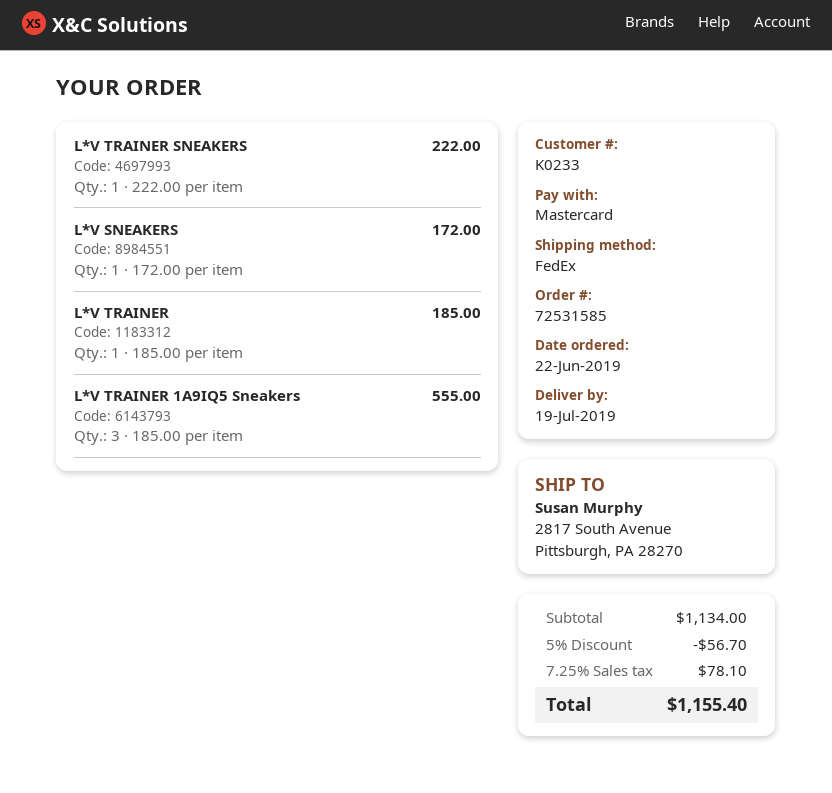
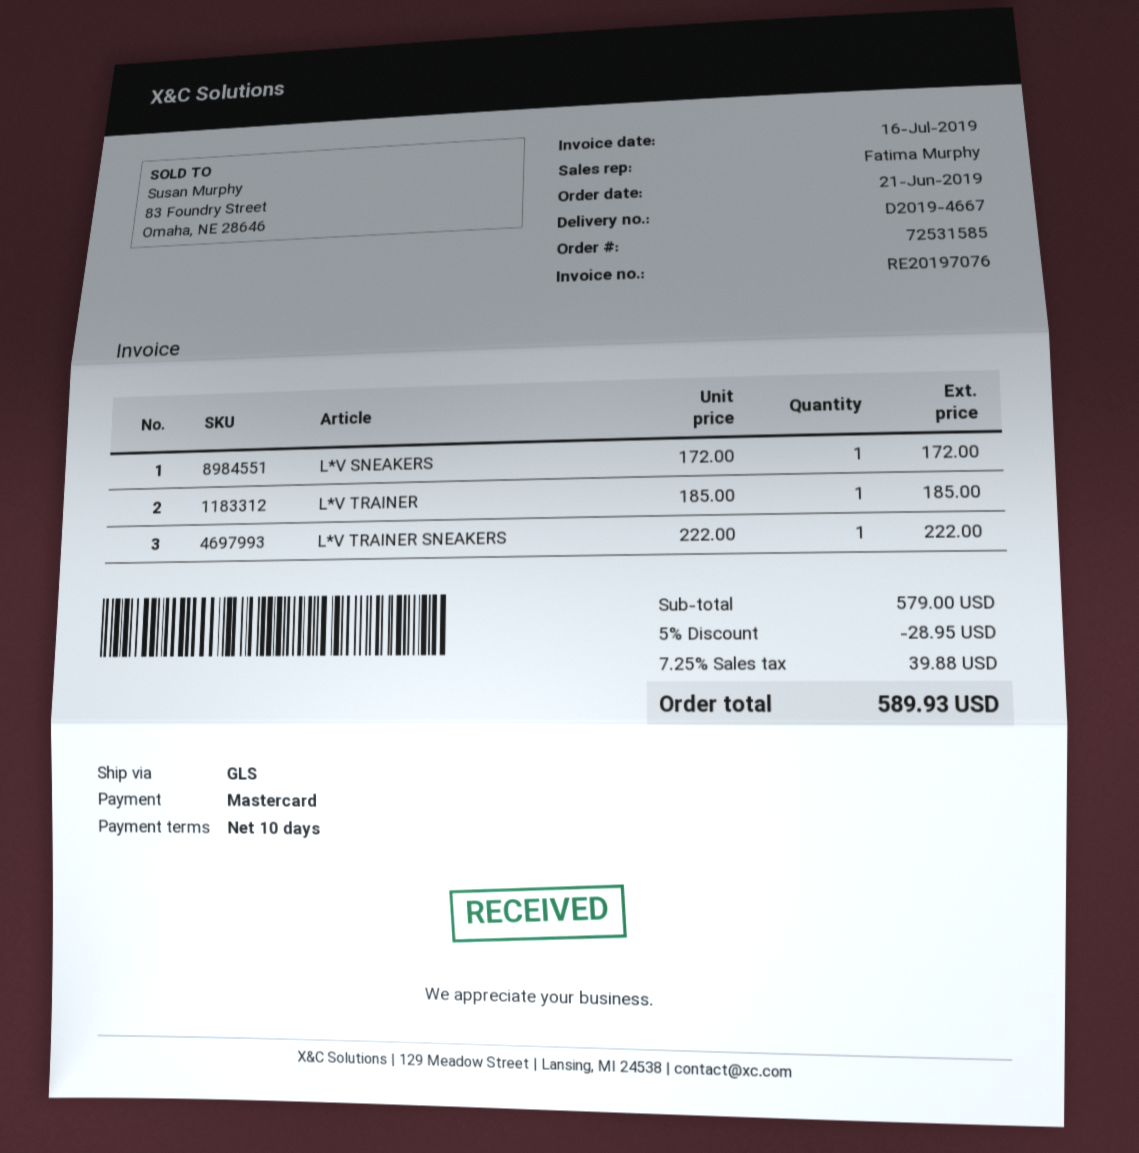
order date: 2019-06-22 -> 2019-06-21
shipping method: FedEx -> GLS
L*V TRAINER 1A9IQ5 Sneakers: 3 x 185.00 = 555.00 -> none
subtotal: 1134.00 -> 579.00
discount: 5% = 56.70 -> 5% = 28.95
tax: 7.25% = 78.10 -> 7.25% = 39.88
total: 1155.40 -> 589.93

